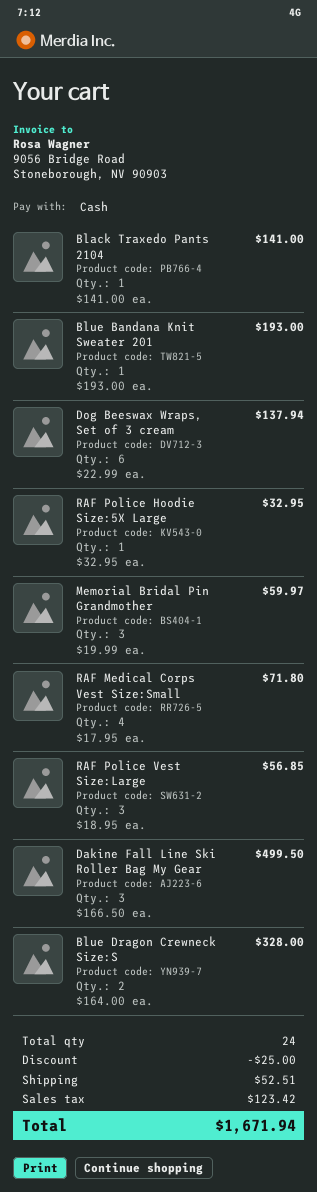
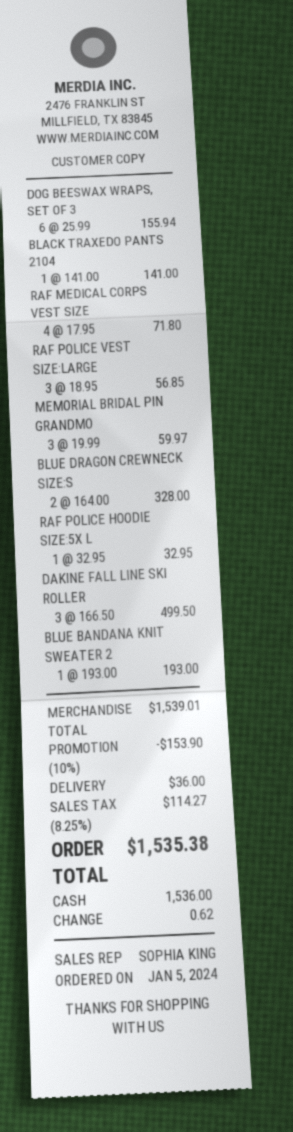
Dog Beeswax Wraps, Set of 3 cream: 6 x 22.99 = 137.94 -> 6 x 25.99 = 155.94
discount: 25.00 -> 153.90
shipping: 52.51 -> 36.00
tax: 123.42 -> 114.27
total: 1671.94 -> 1535.38

